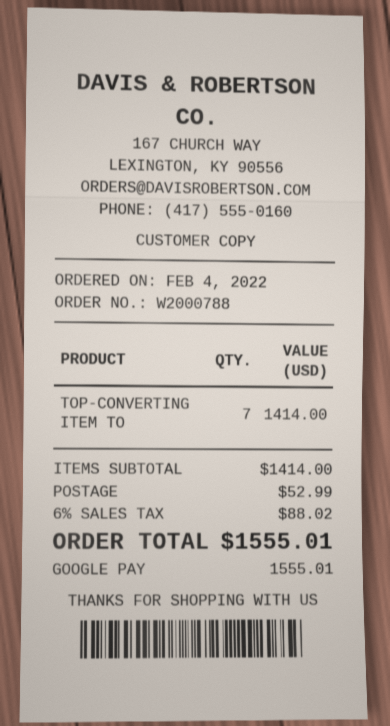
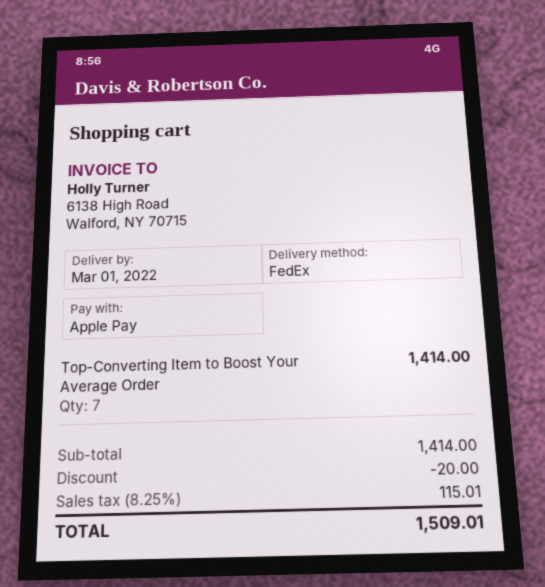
payment method: Google Pay -> Apple Pay
discount: none -> 20.00
shipping: 52.99 -> none
tax: 6% = 88.02 -> 8.25% = 115.01
total: 1555.01 -> 1509.01

